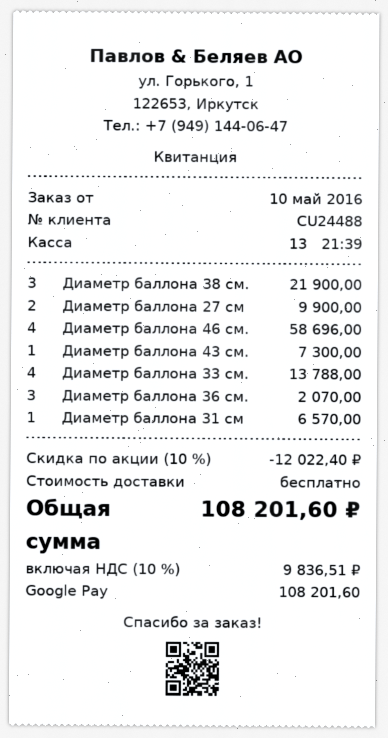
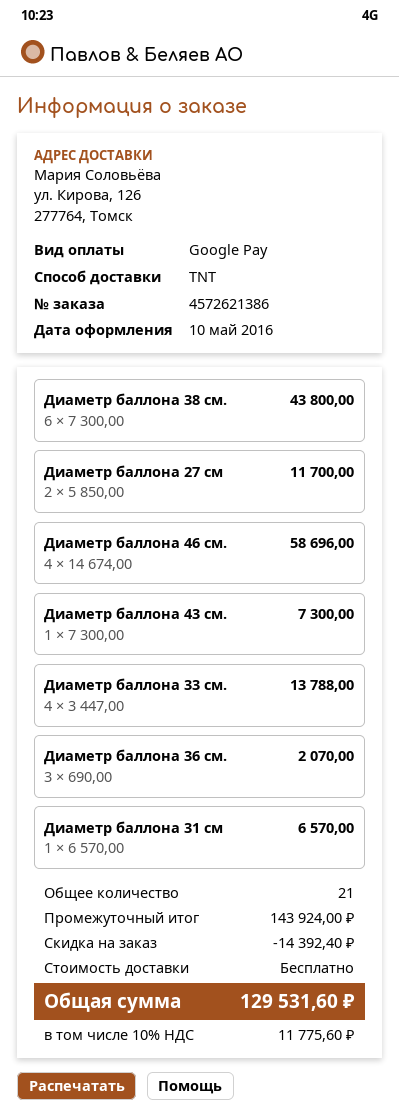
Диаметр баллона 38 см.: 3 for 21900.00 -> 6 for 43800.00
Диаметр баллона 27 см: 2 for 9900.00 -> 2 for 11700.00
discount: 12022.40 -> 14392.40
tax: 10% = 9836.51 -> 10% = 11775.60
total: 108201.60 -> 129531.60

